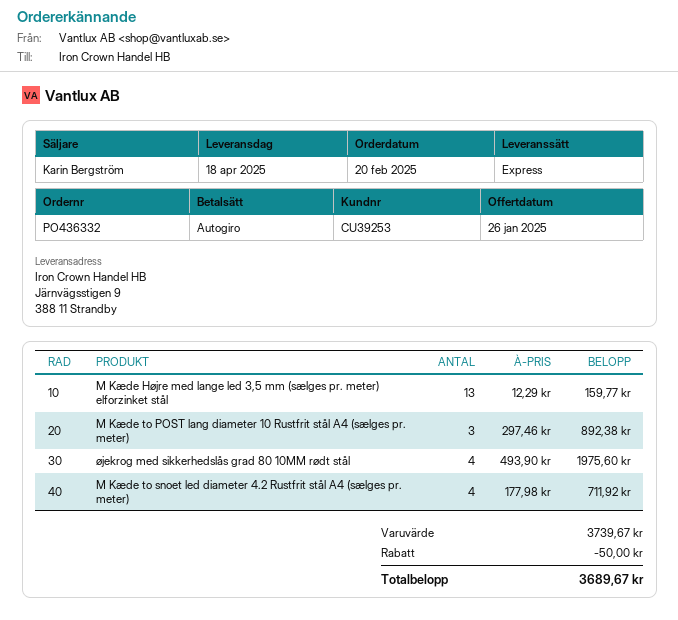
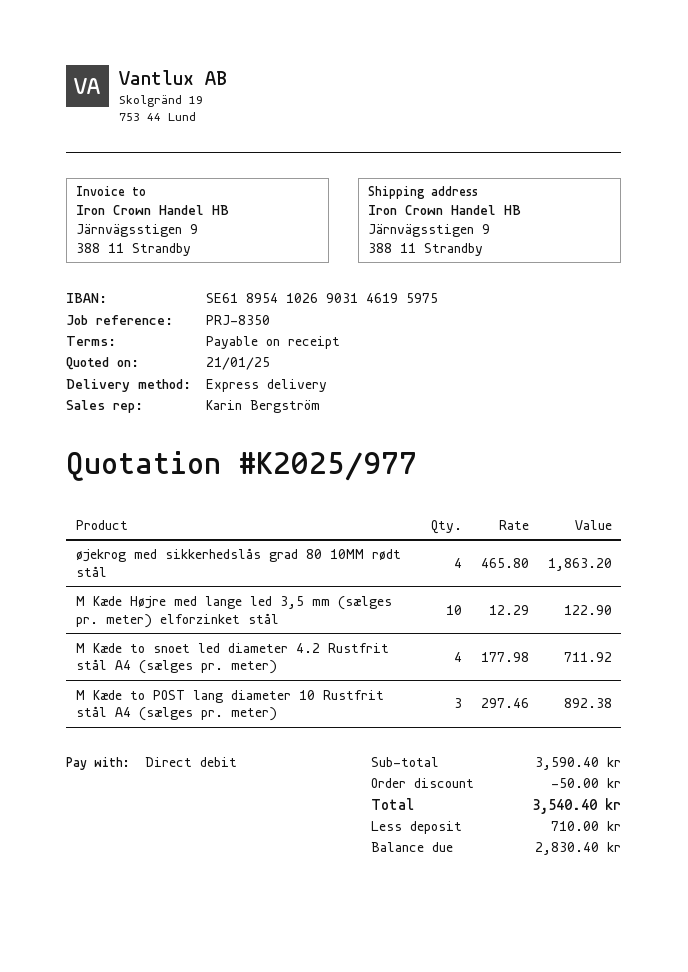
quote date: 2025-01-26 -> 2025-01-21
M Kæde Højre med lange led 3,5 mm (sælges pr. meter) elforzinket stål: 13 x 12.29 = 159.77 -> 10 x 12.29 = 122.90
øjekrog med sikkerhedslås grad 80 10MM rødt stål: 4 x 493.90 = 1975.60 -> 4 x 465.80 = 1863.20
subtotal: 3739.67 -> 3590.40
total: 3689.67 -> 3540.40

